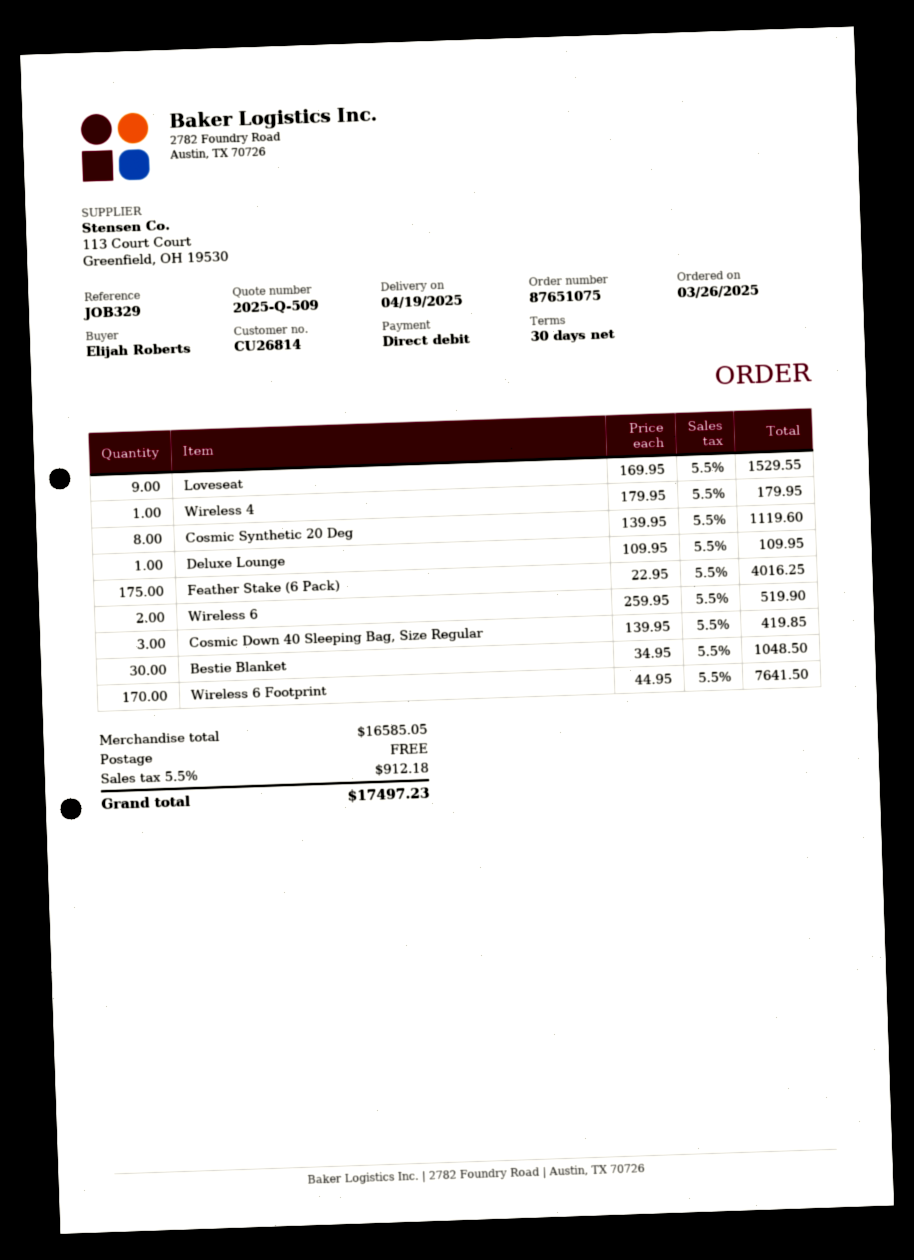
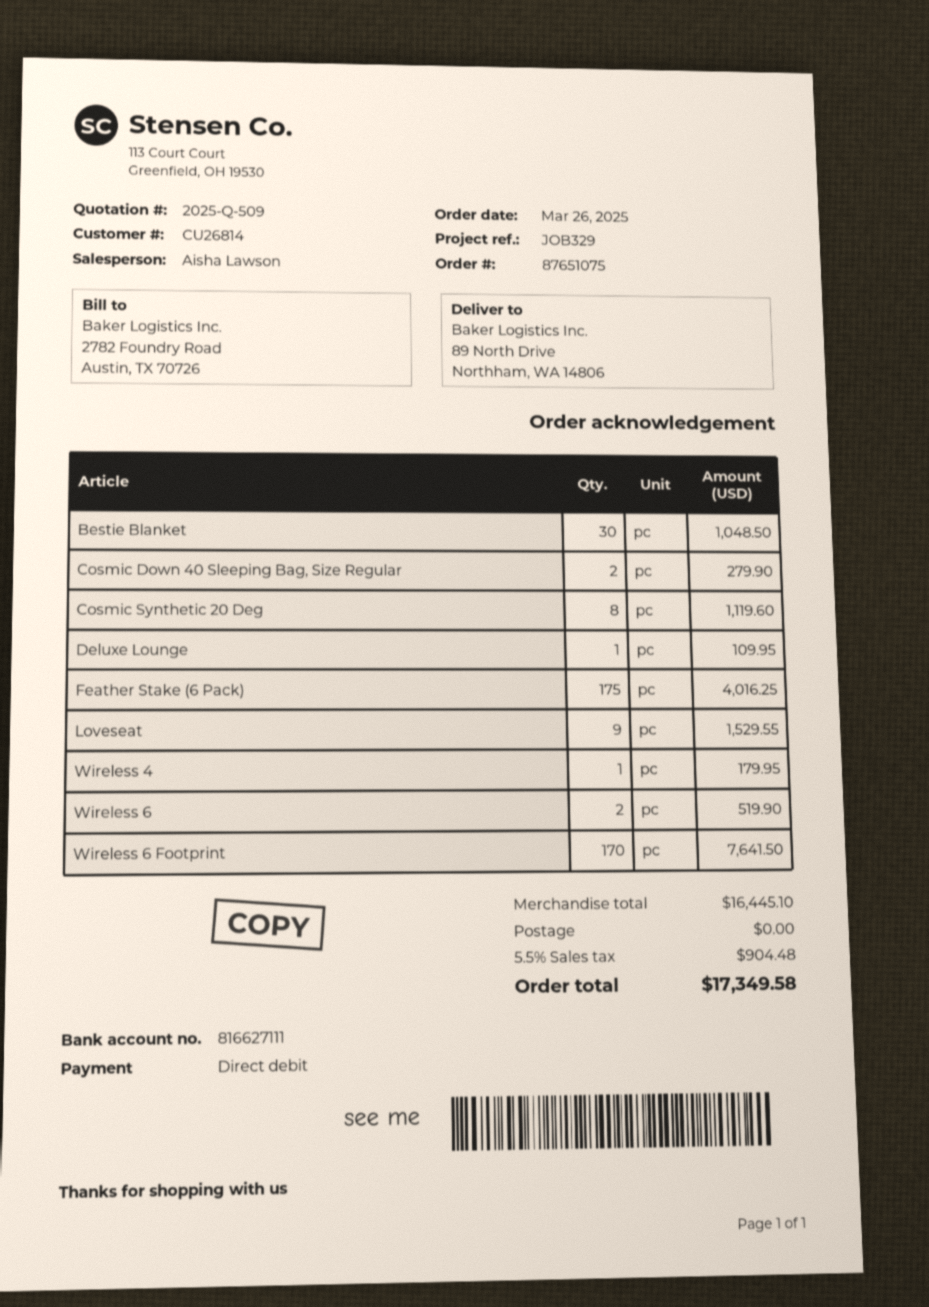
Cosmic Down 40 Sleeping Bag, Size Regular: 3 for 419.85 -> 2 for 279.90
subtotal: 16585.05 -> 16445.10
tax: 5.5% = 912.18 -> 5.5% = 904.48
total: 17497.23 -> 17349.58

